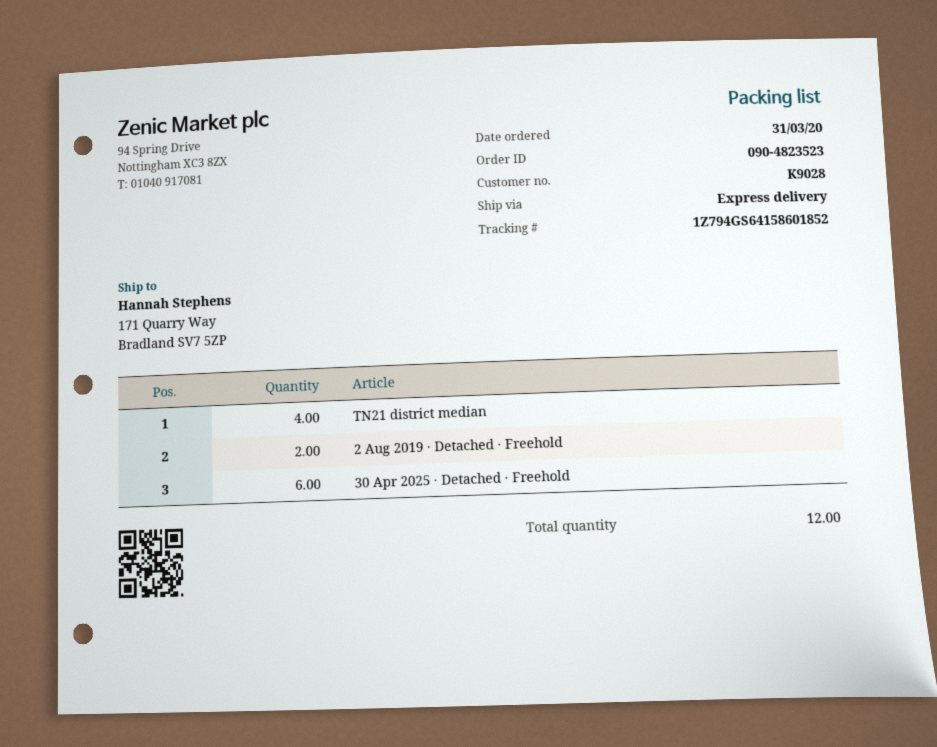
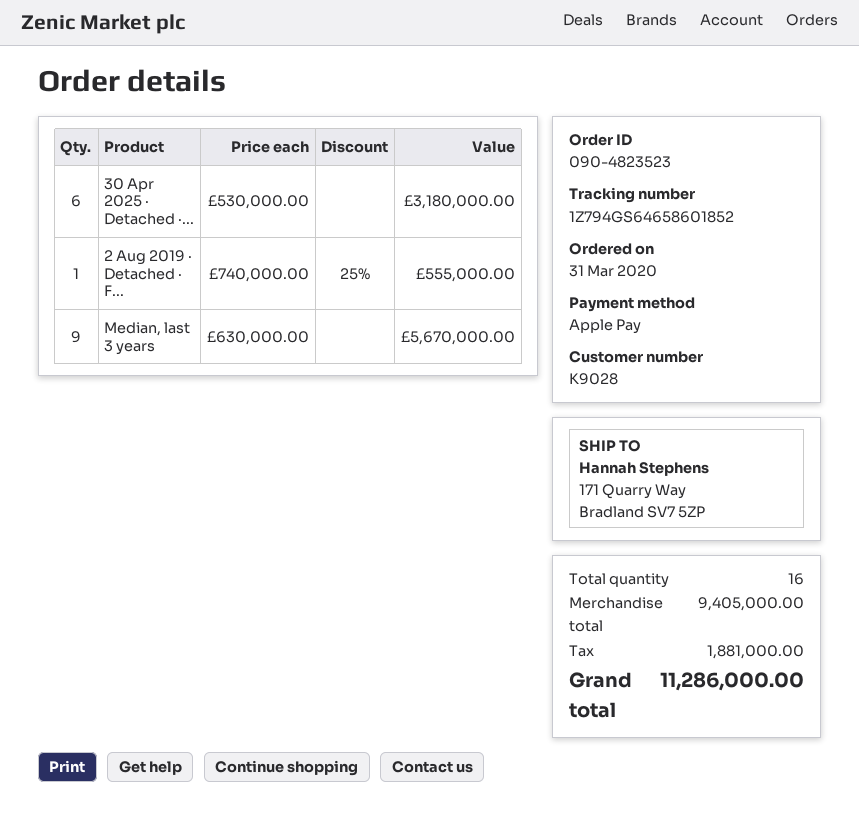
tracking number: 1Z794GS64158601852 -> 1Z794GS64658601852
TN21 district median: 4 -> none
2 Aug 2019 · Detached · Freehold: 2 -> 1
Median, last 3 years: none -> 9
total quantity: 12 -> 16

